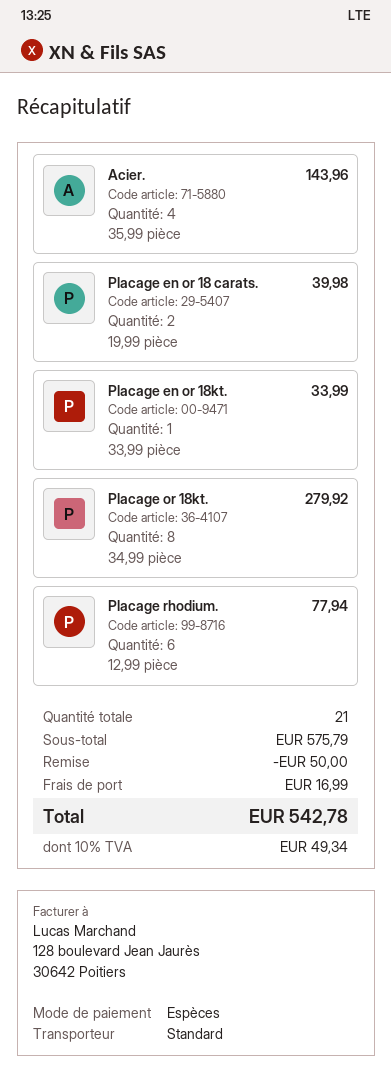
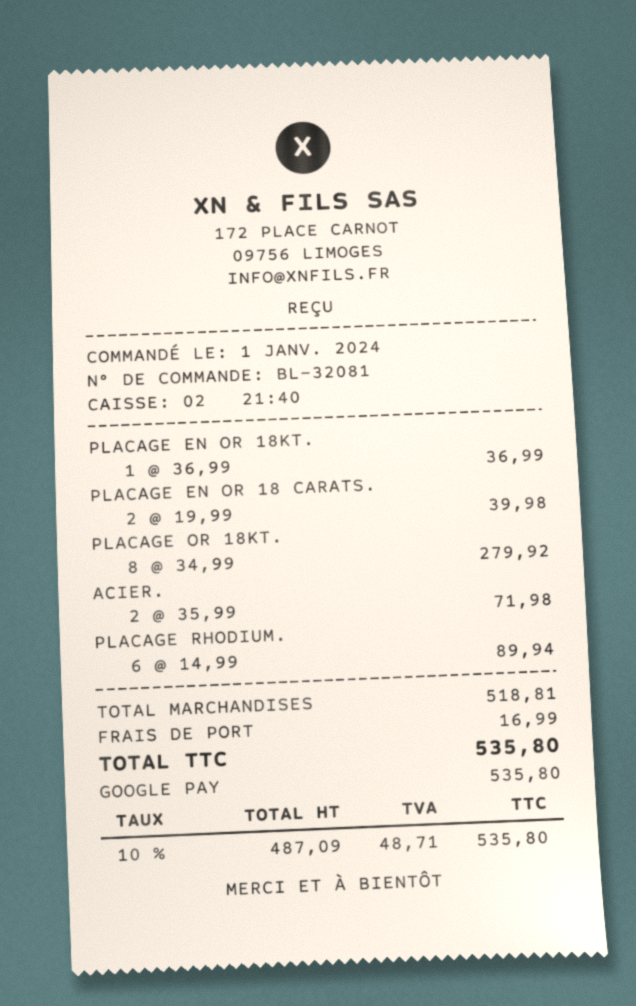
payment method: cash -> Google Pay
Acier.: 4 x 35.99 = 143.96 -> 2 x 35.99 = 71.98
Placage en or 18kt.: 1 x 33.99 = 33.99 -> 1 x 36.99 = 36.99
Placage rhodium.: 6 x 12.99 = 77.94 -> 6 x 14.99 = 89.94
subtotal: 575.79 -> 518.81
discount: 50.00 -> none
tax: 10% = 49.34 -> 10% = 48.71
total: 542.78 -> 535.80

